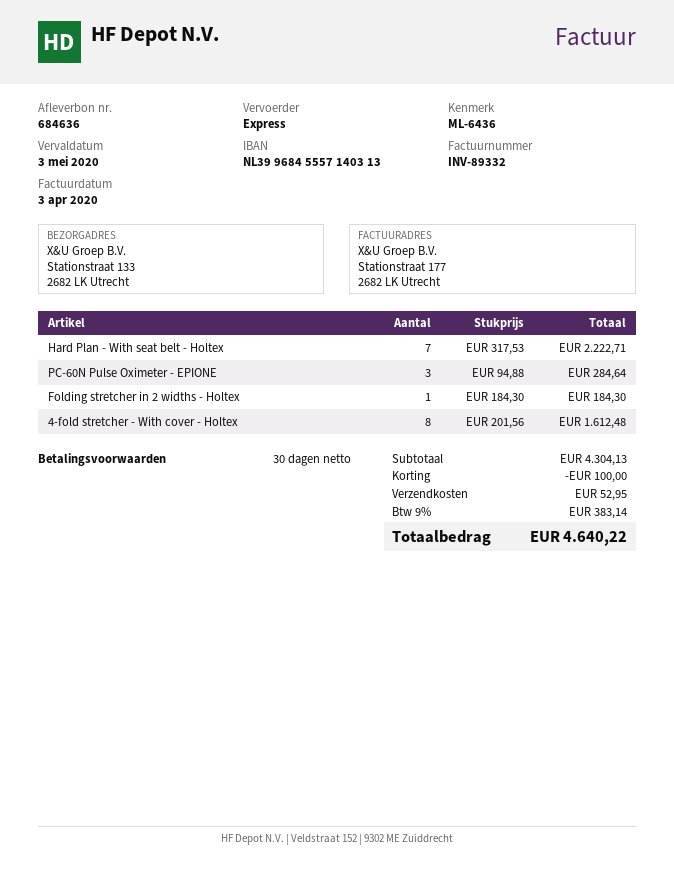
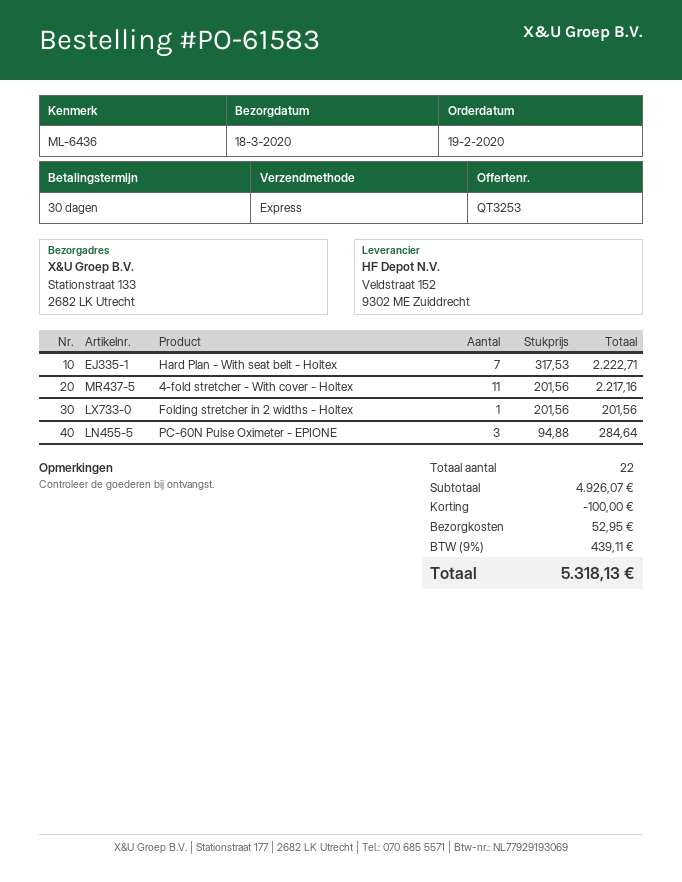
Folding stretcher in 2 widths - Holtex: 1 x 184.30 = 184.30 -> 1 x 201.56 = 201.56
4-fold stretcher - With cover - Holtex: 8 x 201.56 = 1612.48 -> 11 x 201.56 = 2217.16
subtotal: 4304.13 -> 4926.07
tax: 9% = 383.14 -> 9% = 439.11
total: 4640.22 -> 5318.13

